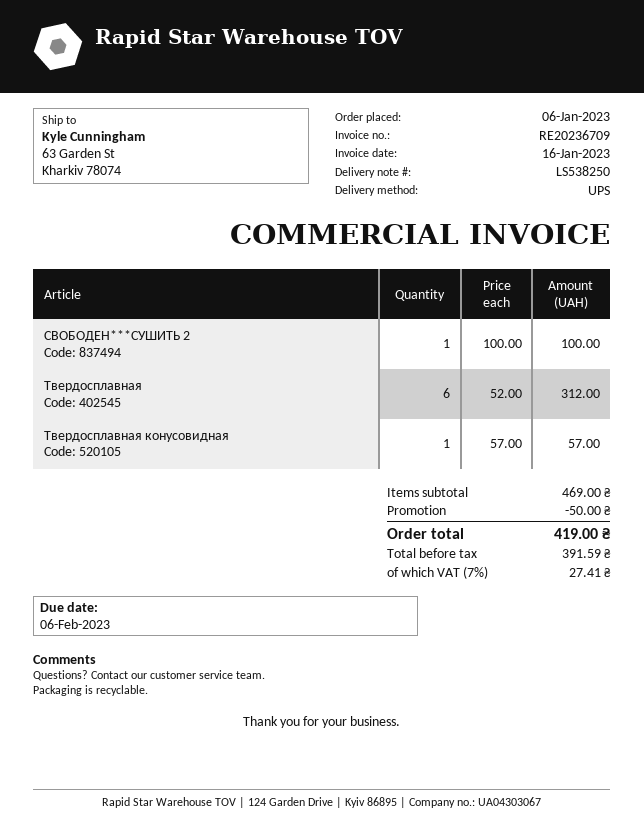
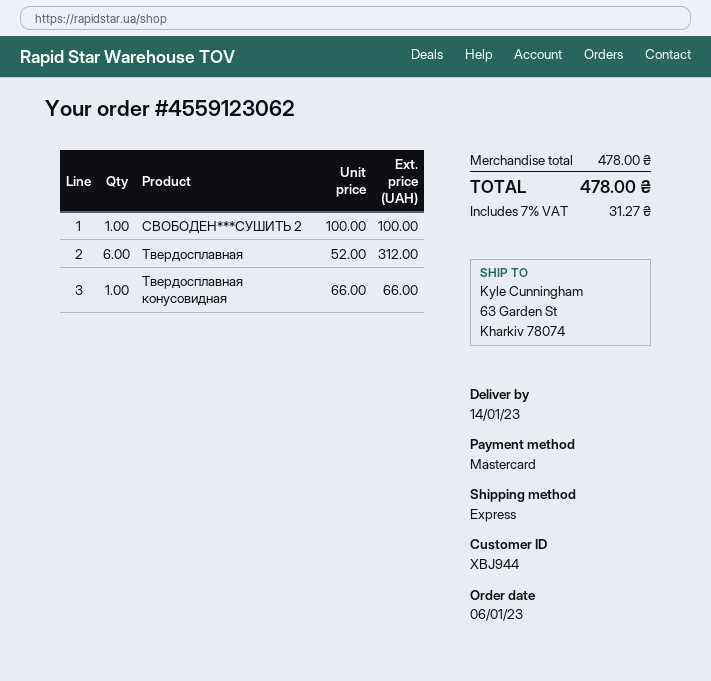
shipping method: UPS -> express
Твердосплавная конусовидная: 1 x 57.00 = 57.00 -> 1 x 66.00 = 66.00
subtotal: 469.00 -> 478.00
discount: 50.00 -> none
tax: 7% = 27.41 -> 7% = 31.27
total: 419.00 -> 478.00

